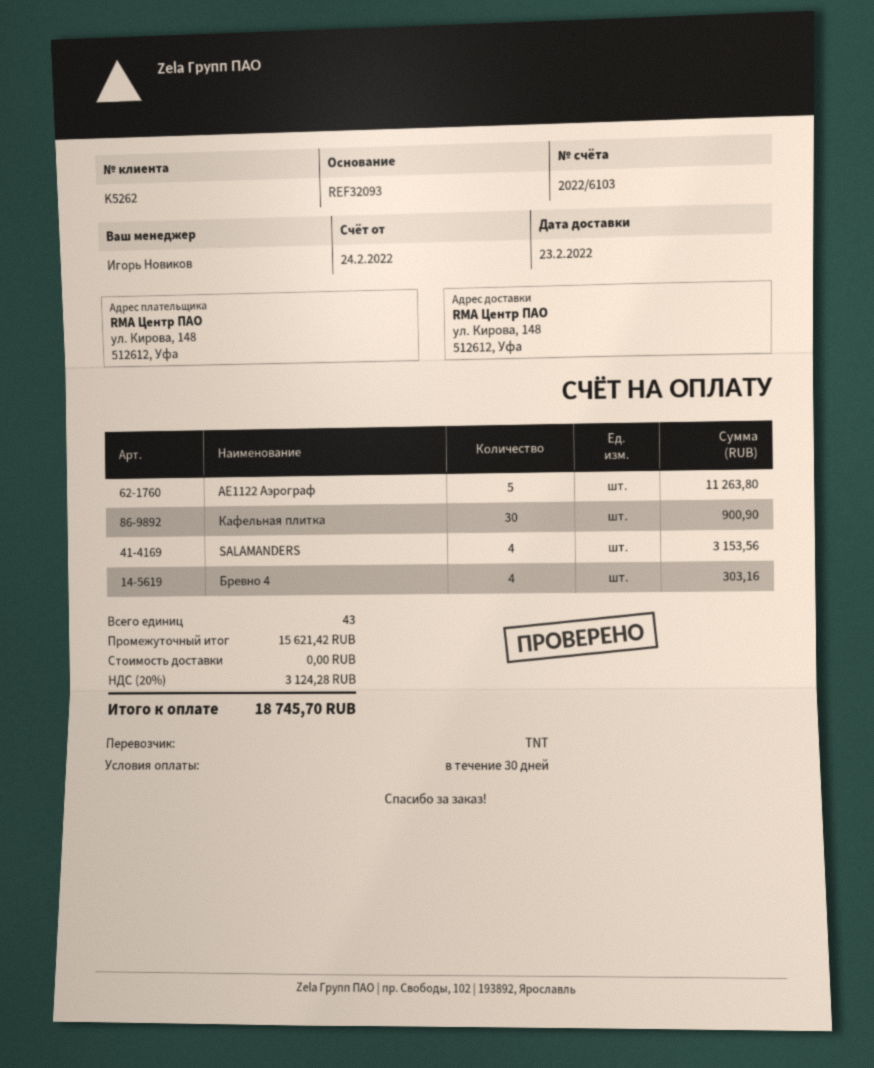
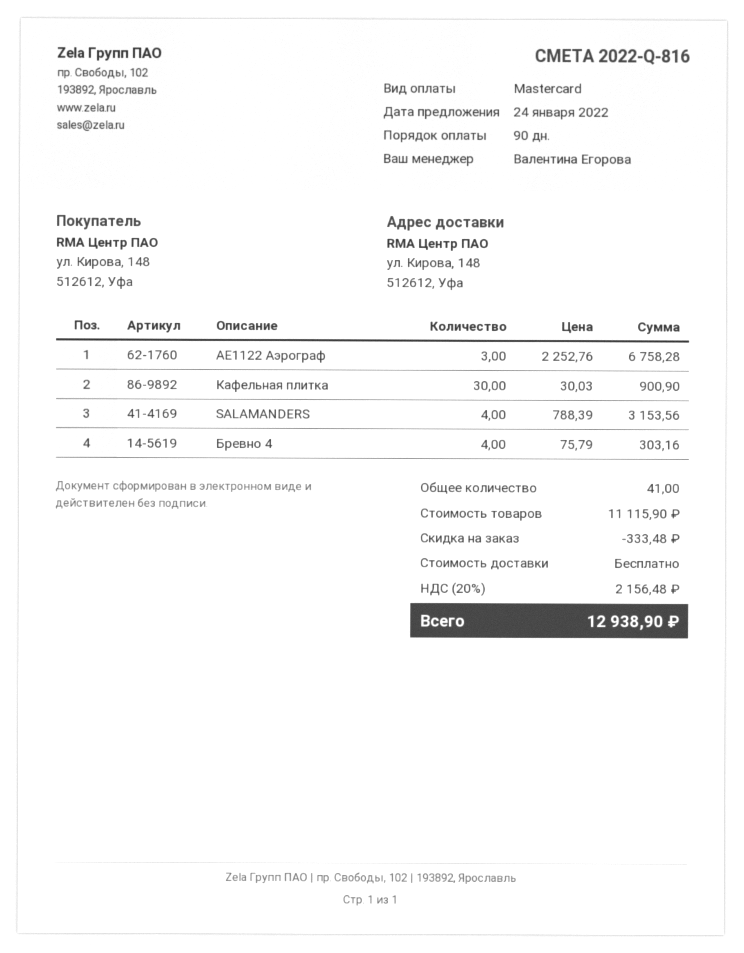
payment terms: 30 days -> 90 days
sales rep: Игорь Новиков -> Валентина Егорова
АЕ1122 Аэрограф: 5 for 11263.80 -> 3 for 6758.28
total quantity: 43 -> 41
subtotal: 15621.42 -> 11115.90
discount: none -> 333.48
tax: 20% = 3124.28 -> 20% = 2156.48
total: 18745.70 -> 12938.90

